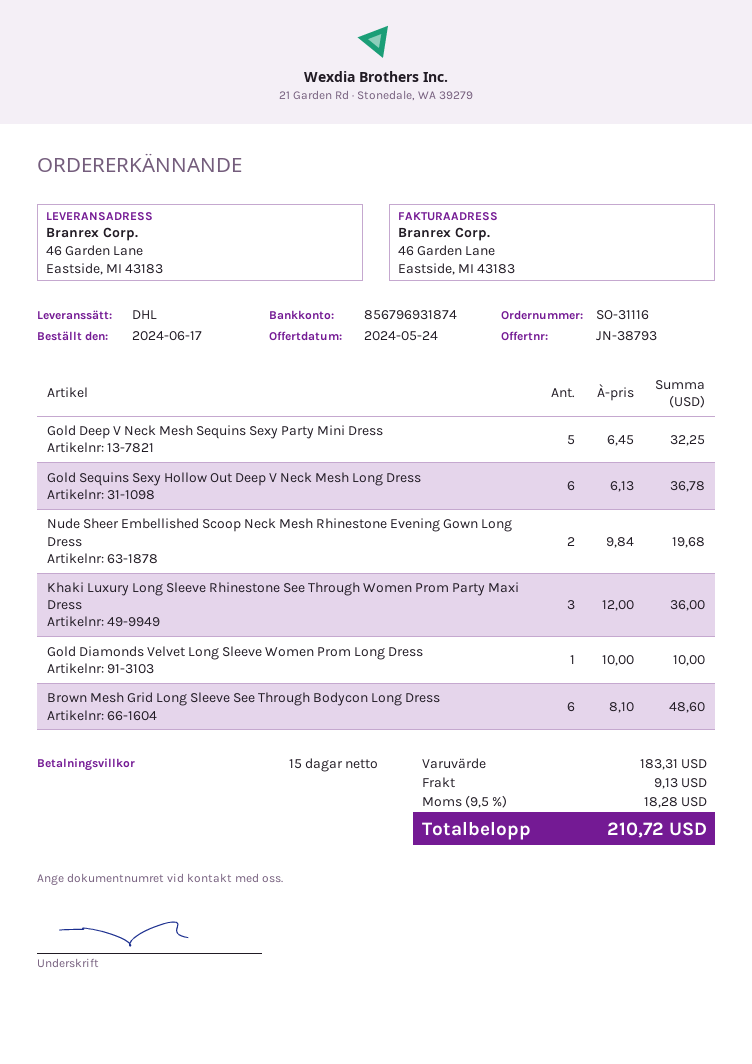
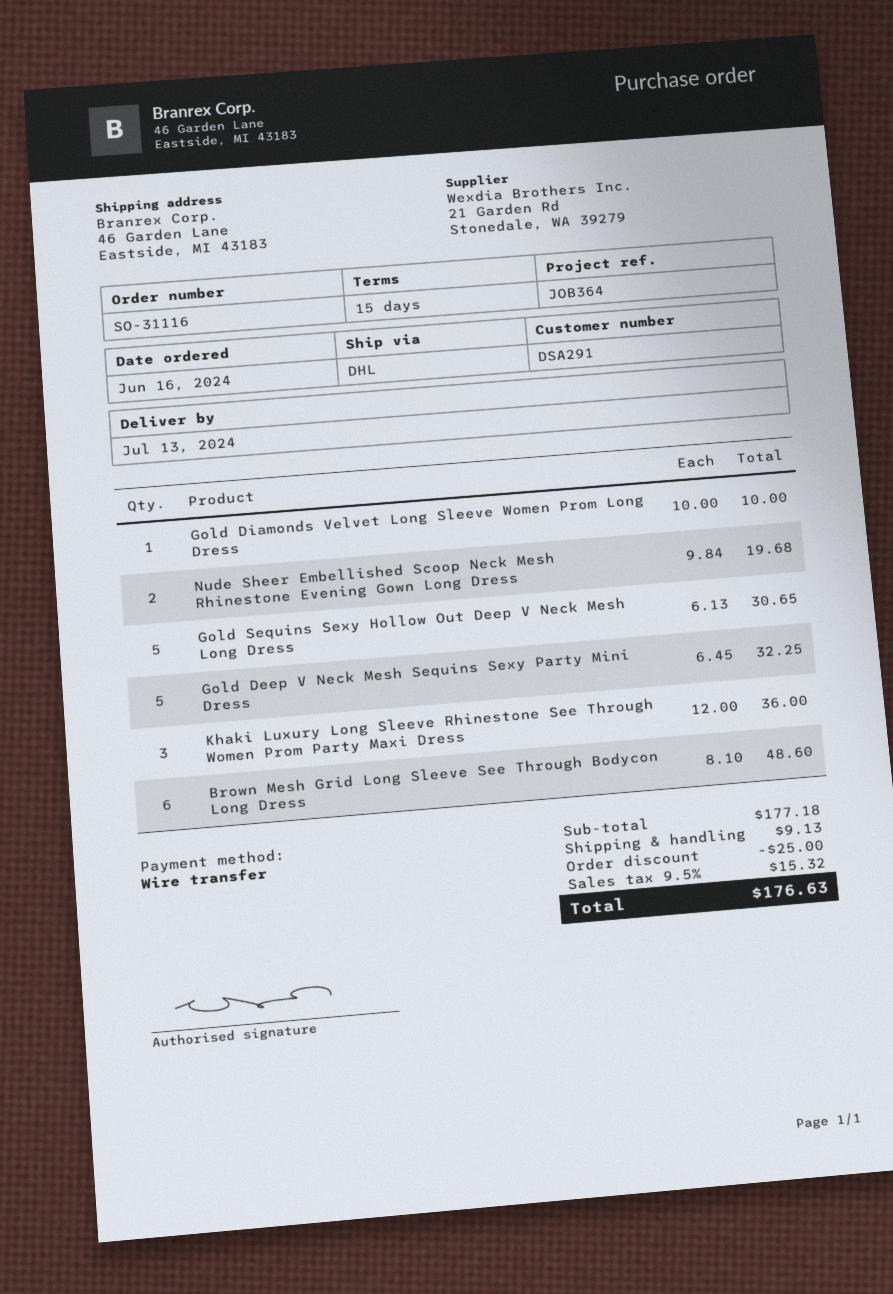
order date: 2024-06-17 -> 2024-06-16
Gold Sequins Sexy Hollow Out Deep V Neck Mesh Long Dress: 6 x 6.13 = 36.78 -> 5 x 6.13 = 30.65
subtotal: 183.31 -> 177.18
discount: none -> 25.00
tax: 9.5% = 18.28 -> 9.5% = 15.32
total: 210.72 -> 176.63

